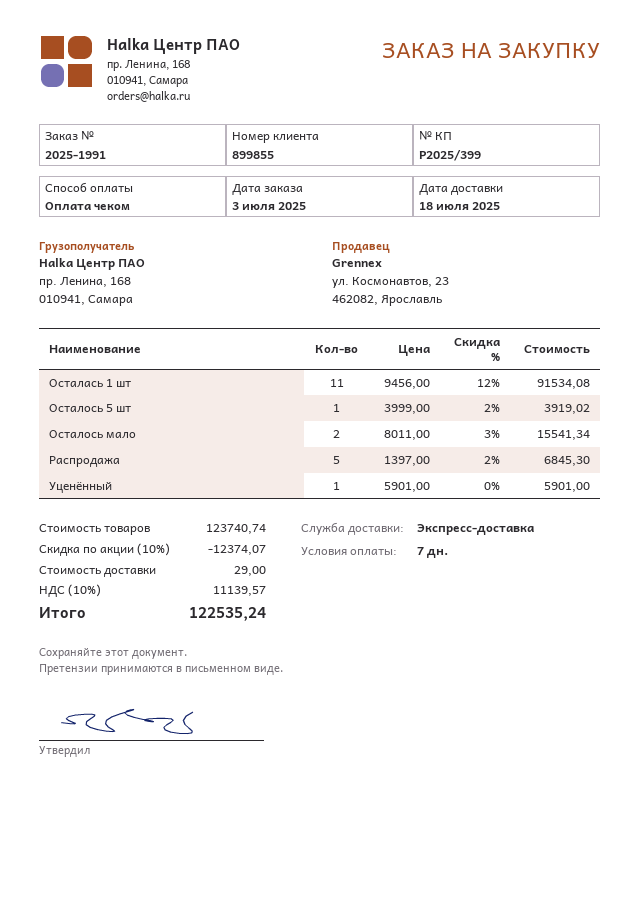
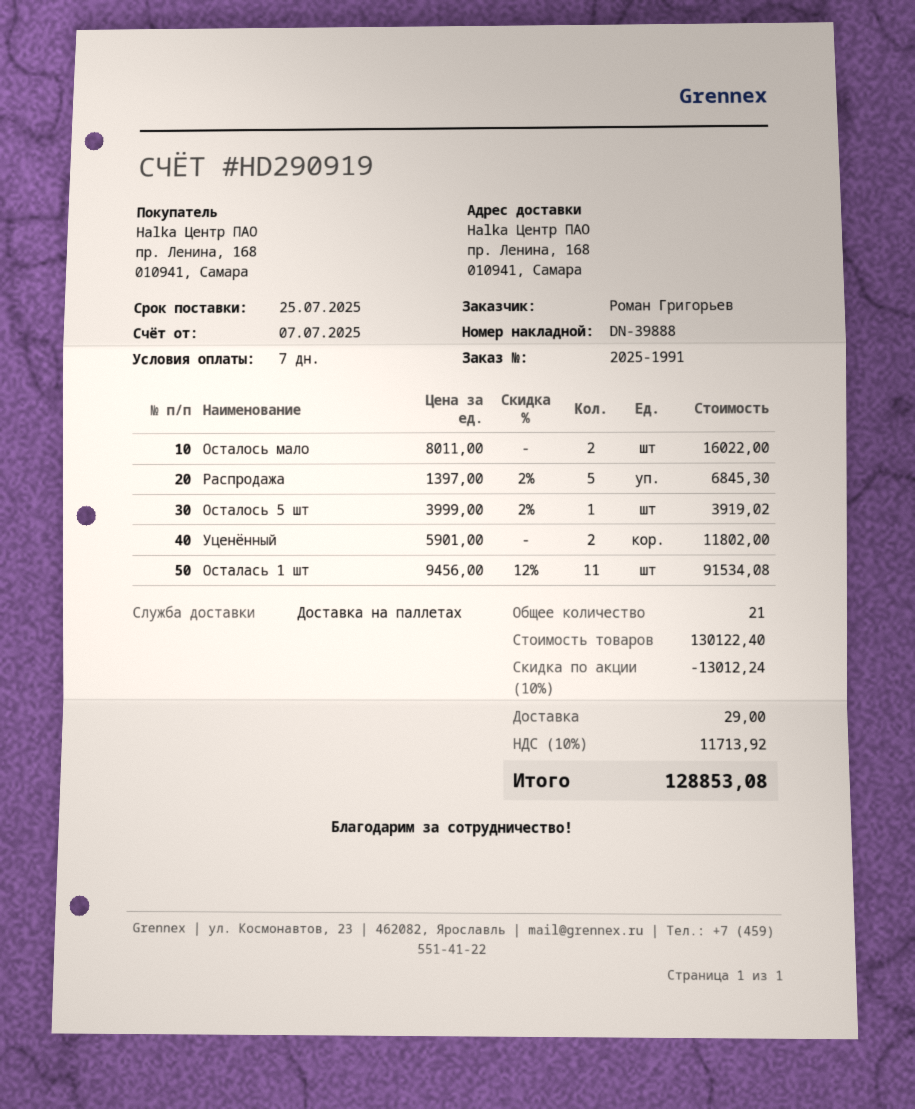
delivery date: 2025-07-18 -> 2025-07-25
shipping method: express -> pallet freight
Осталось мало: 2 x 8011.00 - 3% = 15541.34 -> 2 x 8011.00 = 16022.00
Уценённый: 1 x 5901.00 = 5901.00 -> 2 x 5901.00 = 11802.00
subtotal: 123740.74 -> 130122.40
discount: 10% = 12374.07 -> 10% = 13012.24
tax: 10% = 11139.57 -> 10% = 11713.92
total: 122535.24 -> 128853.08

